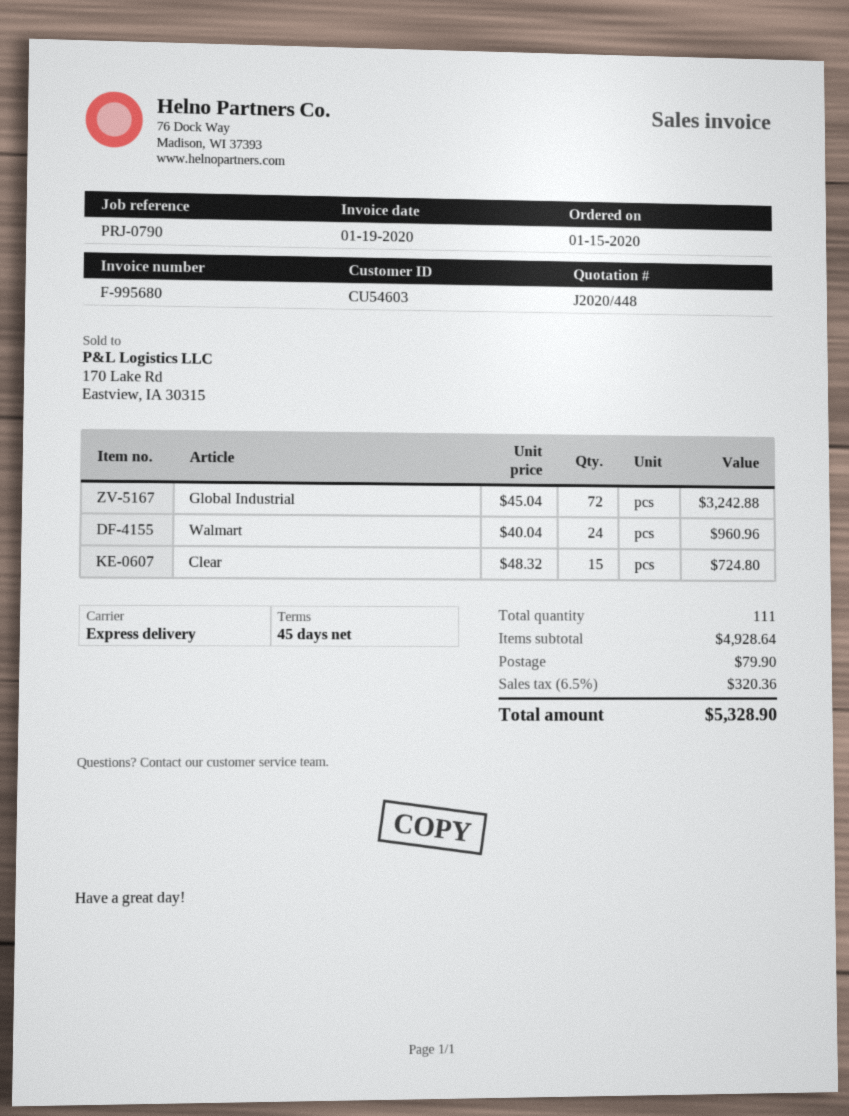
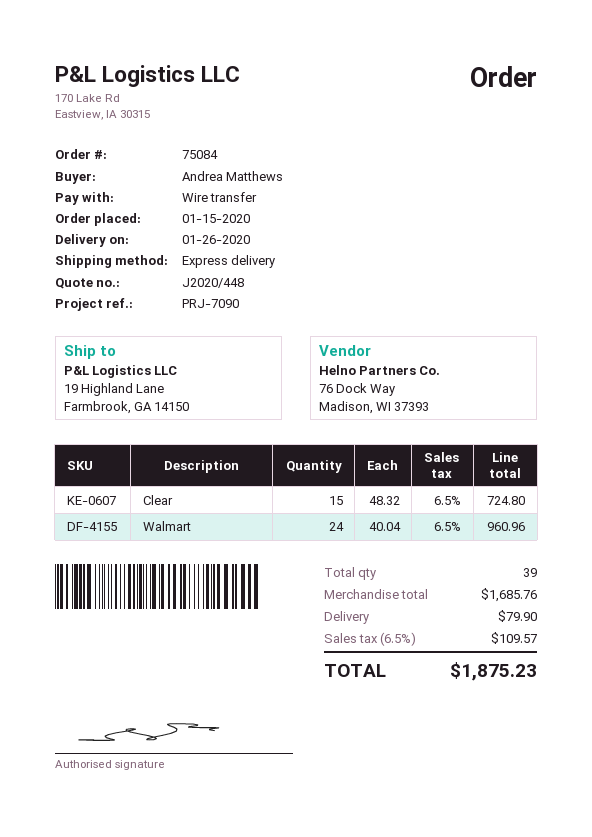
reference: PRJ-0790 -> PRJ-7090
Global Industrial: 72 x 45.04 = 3242.88 -> none
total quantity: 111 -> 39
subtotal: 4928.64 -> 1685.76
tax: 6.5% = 320.36 -> 6.5% = 109.57
total: 5328.90 -> 1875.23

